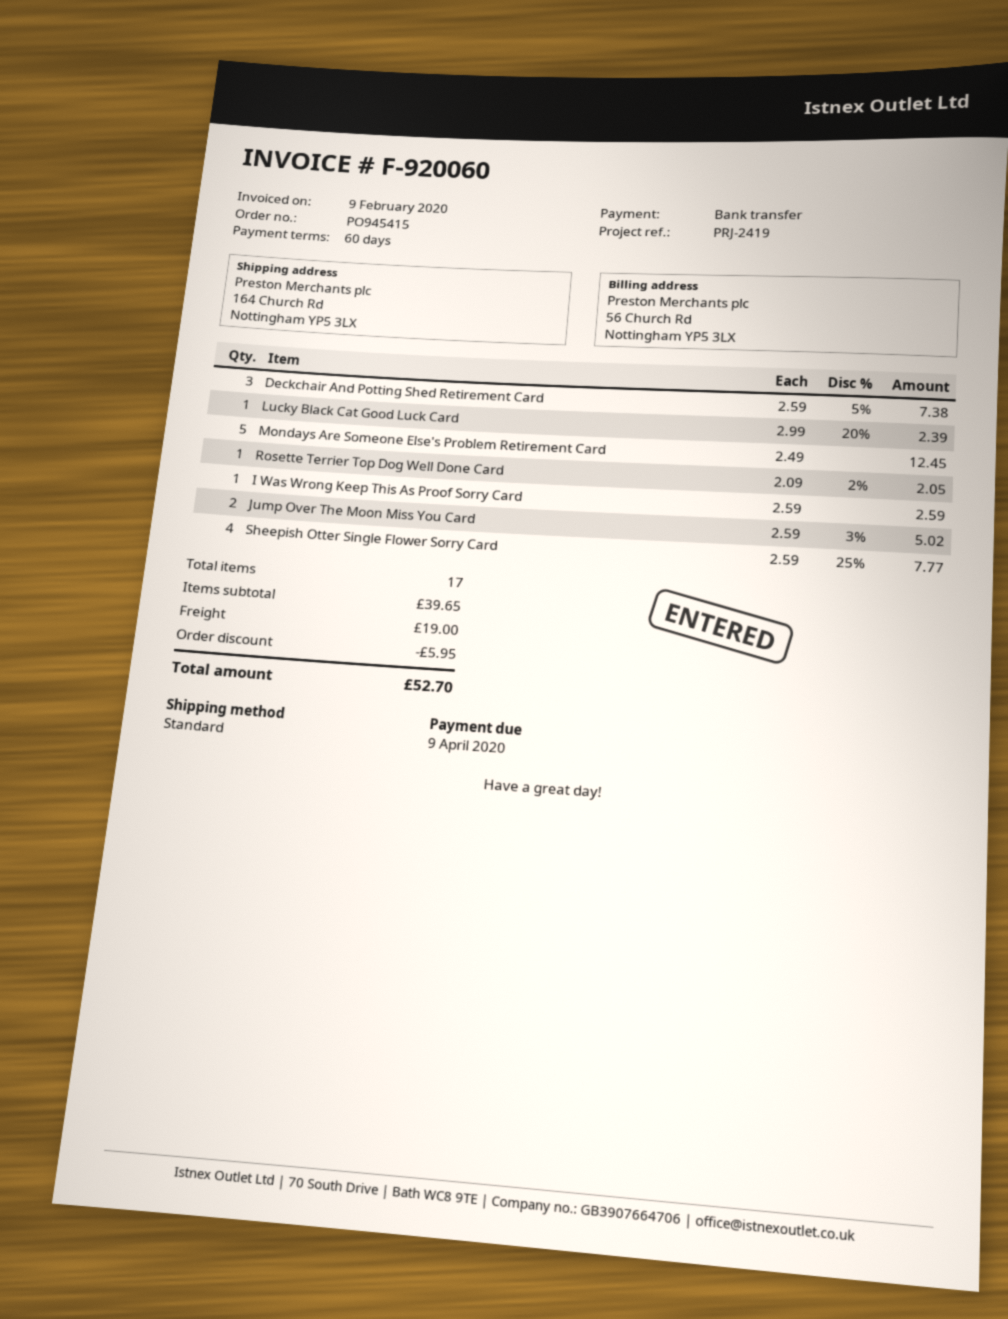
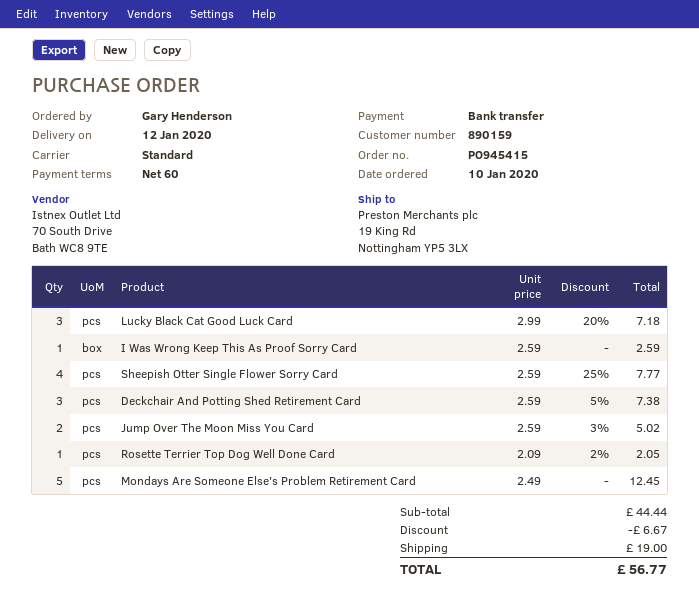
ship to: 164 Church Rd, Nottingham YP5 3LX -> 19 King Rd, Nottingham YP5 3LX
Lucky Black Cat Good Luck Card: 1 x 2.99 - 20% = 2.39 -> 3 x 2.99 - 20% = 7.18
subtotal: 39.65 -> 44.44
discount: 5.95 -> 6.67
total: 52.70 -> 56.77

